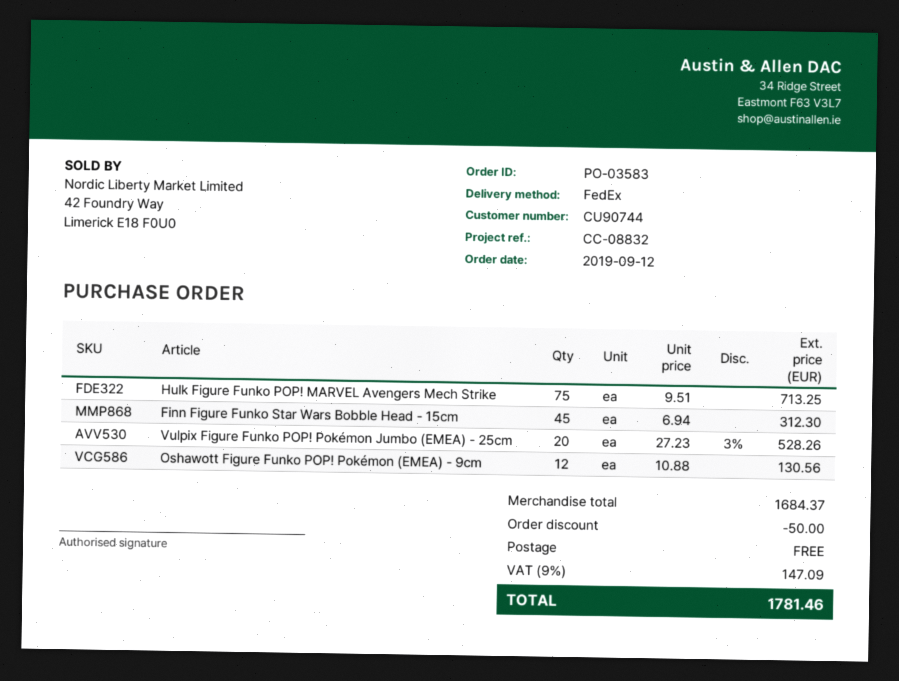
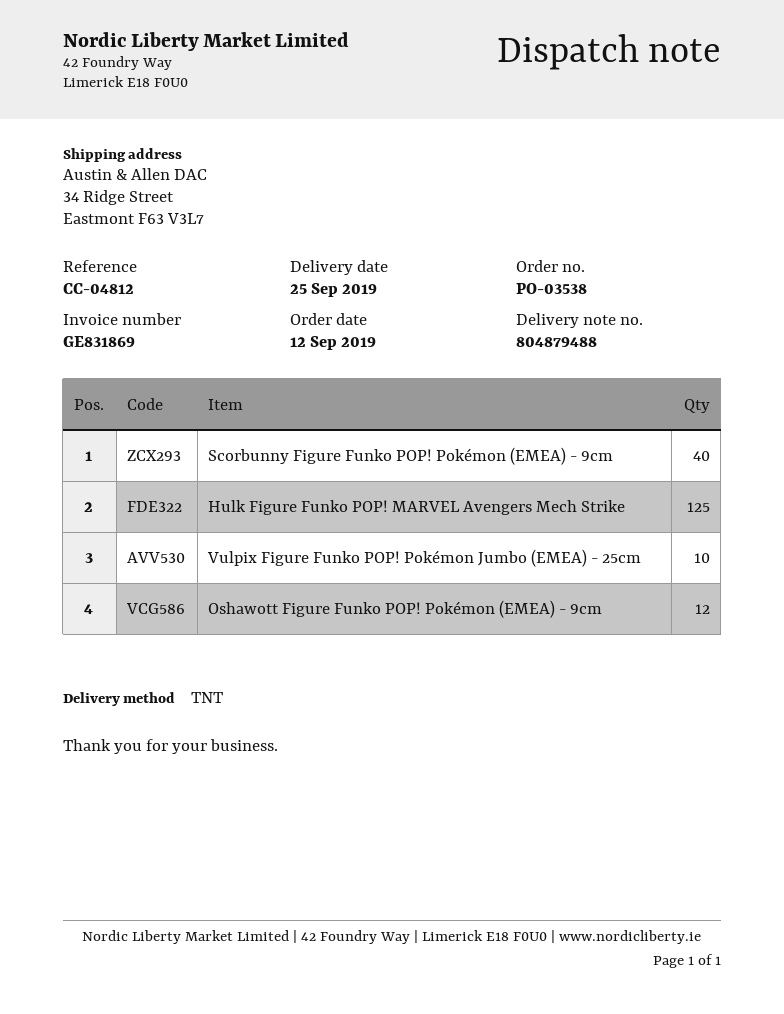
order number: PO-03583 -> PO-03538
reference: CC-08832 -> CC-04812
shipping method: FedEx -> TNT
Hulk Figure Funko POP! MARVEL Avengers Mech Strike: 75 -> 125
Finn Figure Funko Star Wars Bobble Head - 15cm: 45 -> none
Vulpix Figure Funko POP! Pokémon Jumbo (EMEA) - 25cm: 20 -> 10
Scorbunny Figure Funko POP! Pokémon (EMEA) - 9cm: none -> 40

